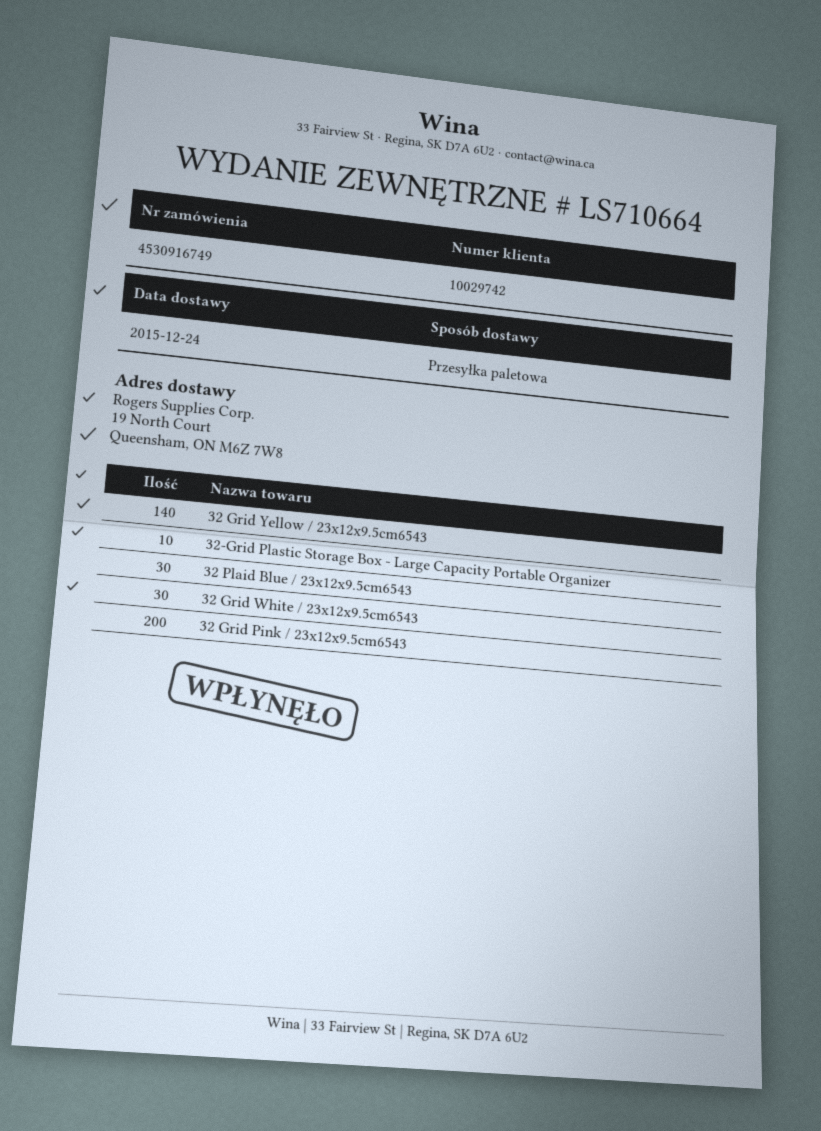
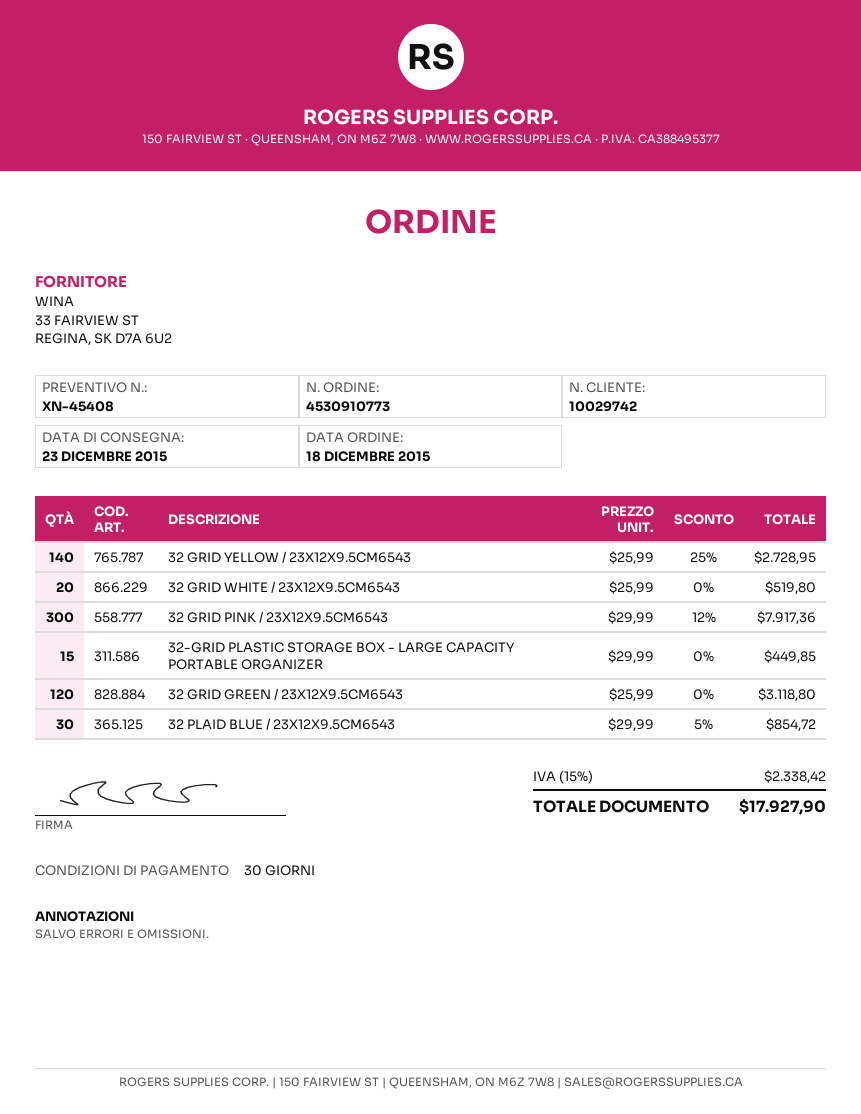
order number: 4530916749 -> 4530910773
delivery date: 2015-12-24 -> 2015-12-23
32-Grid Plastic Storage Box - Large Capacity Portable Organizer: 10 -> 15
32 Grid White / 23x12x9.5cm6543: 30 -> 20
32 Grid Pink / 23x12x9.5cm6543: 200 -> 300
32 GRID GREEN / 23X12X9.5CM6543: none -> 120

